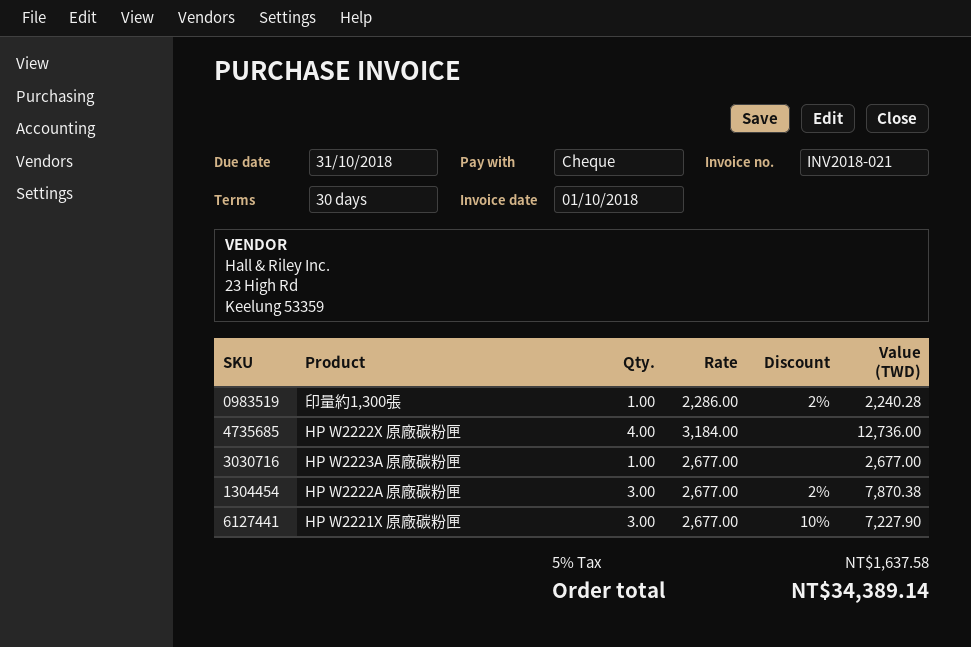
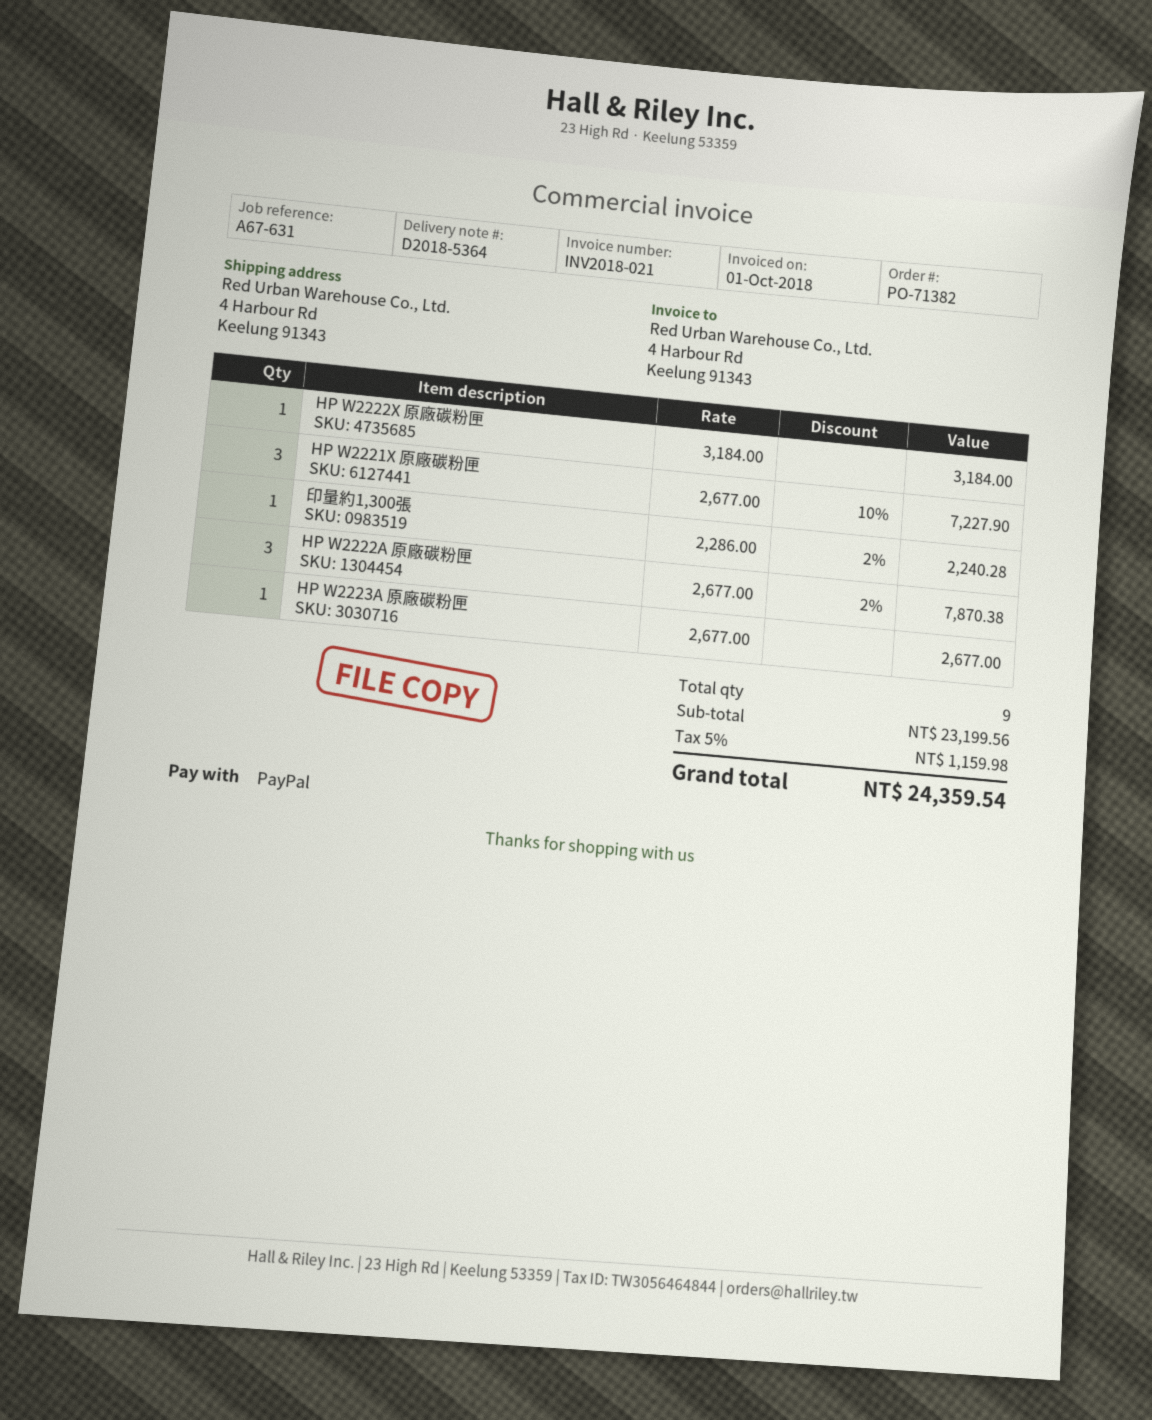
payment method: cheque -> PayPal
HP W2222X 原廠碳粉匣: 4 x 3184.00 = 12736.00 -> 1 x 3184.00 = 3184.00
tax: 5% = 1637.58 -> 5% = 1159.98
total: 34389.14 -> 24359.54

